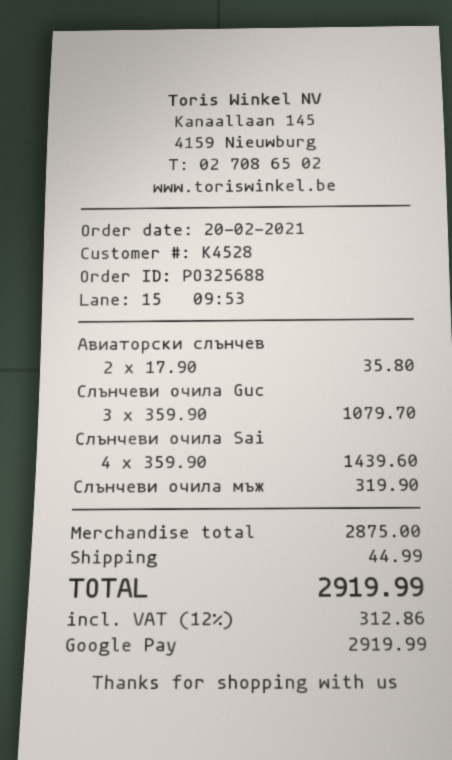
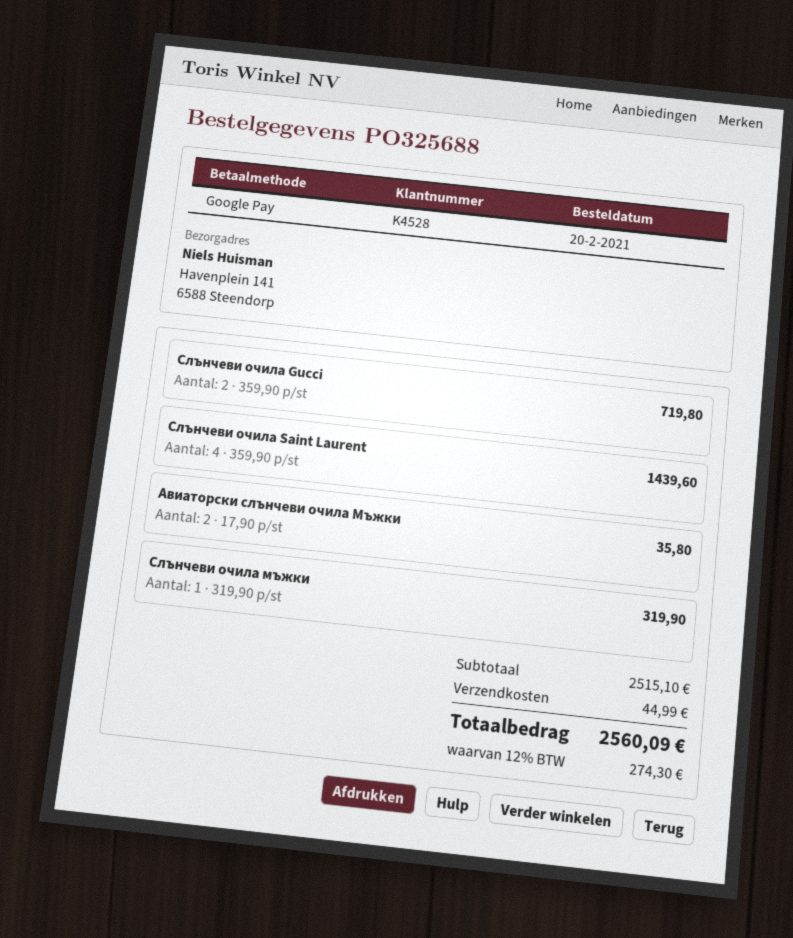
Слънчеви очила Guc: 3 x 359.90 = 1079.70 -> 2 x 359.90 = 719.80
subtotal: 2875.00 -> 2515.10
tax: 12% = 312.86 -> 12% = 274.30
total: 2919.99 -> 2560.09

